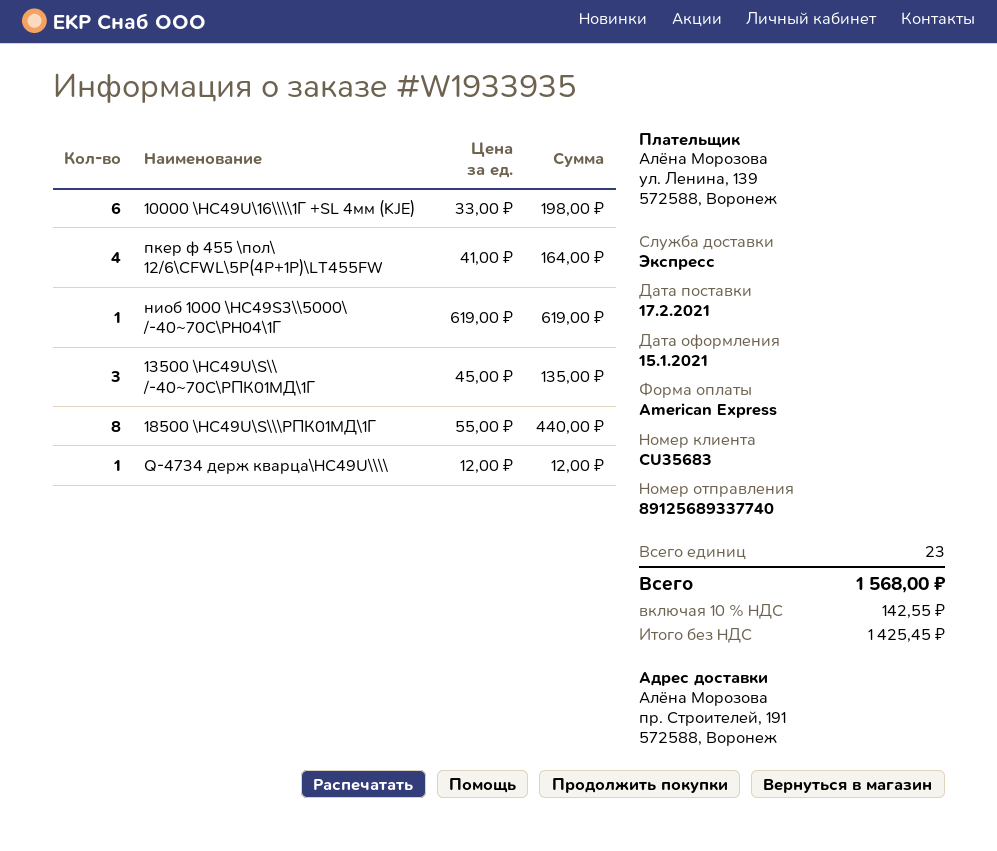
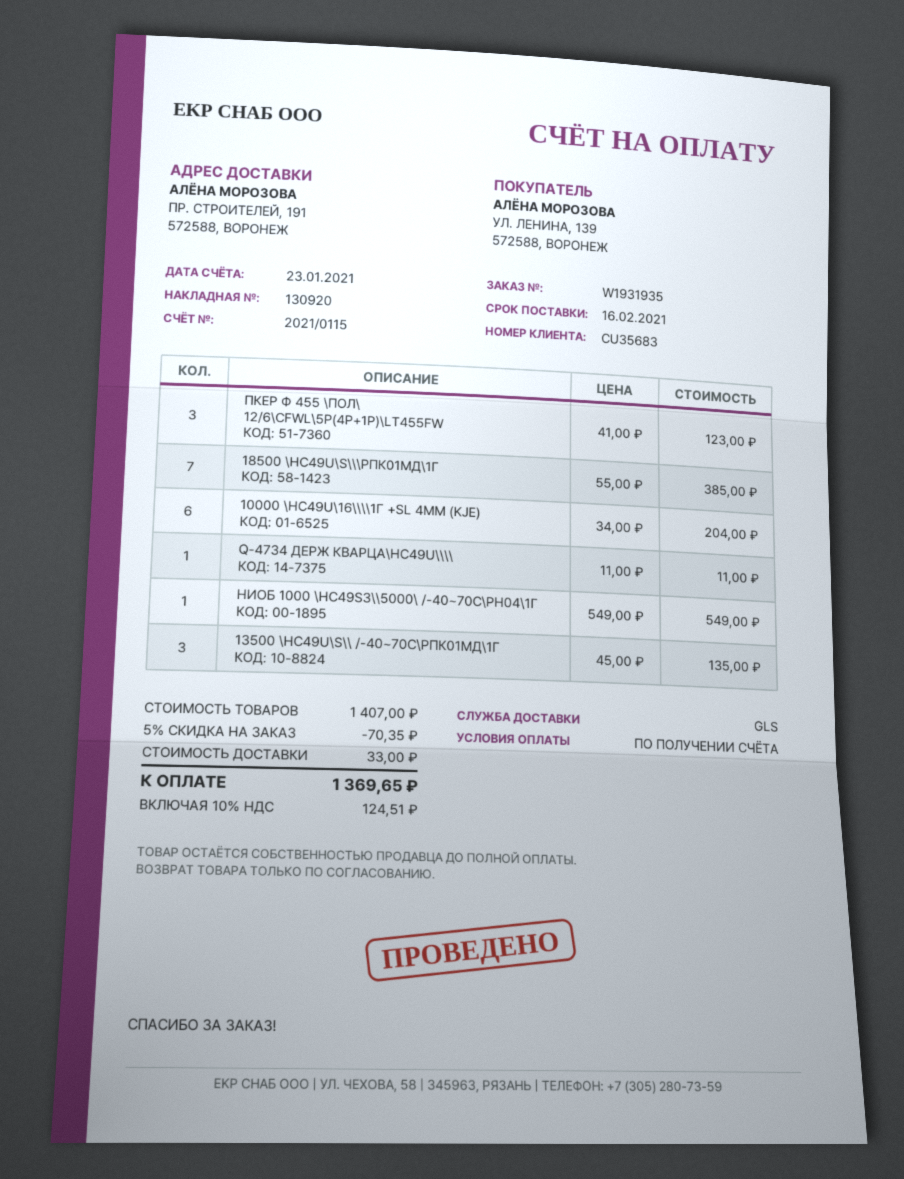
order number: W1933935 -> W1931935
delivery date: 2021-02-17 -> 2021-02-16
shipping method: express -> GLS
10000 \HC49U\16\\\\1Г +SL 4мм (KJE): 6 x 33.00 = 198.00 -> 6 x 34.00 = 204.00
пкер ф 455 \пол\ 12/6\CFWL\5P(4P+1P)\LT455FW: 4 x 41.00 = 164.00 -> 3 x 41.00 = 123.00
ниоб 1000 \HC49S3\\5000\ /-40~70C\РН04\1Г: 1 x 619.00 = 619.00 -> 1 x 549.00 = 549.00
18500 \HC49U\S\\\РПК01МД\1Г: 8 x 55.00 = 440.00 -> 7 x 55.00 = 385.00
Q-4734 держ кварца\HC49U\\\\: 1 x 12.00 = 12.00 -> 1 x 11.00 = 11.00
discount: none -> 5% = 70.35
shipping: none -> 33.00
tax: 10% = 142.55 -> 10% = 124.51
total: 1568.00 -> 1369.65

